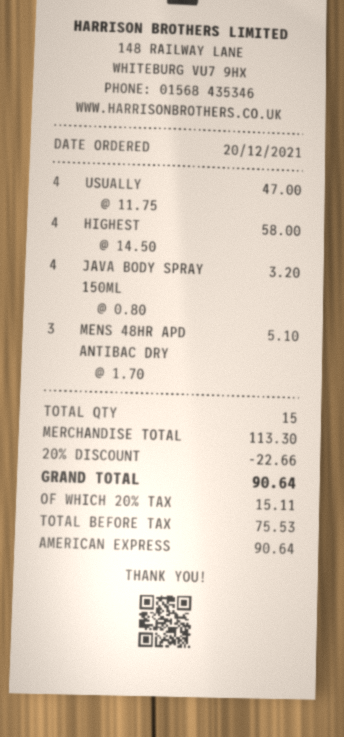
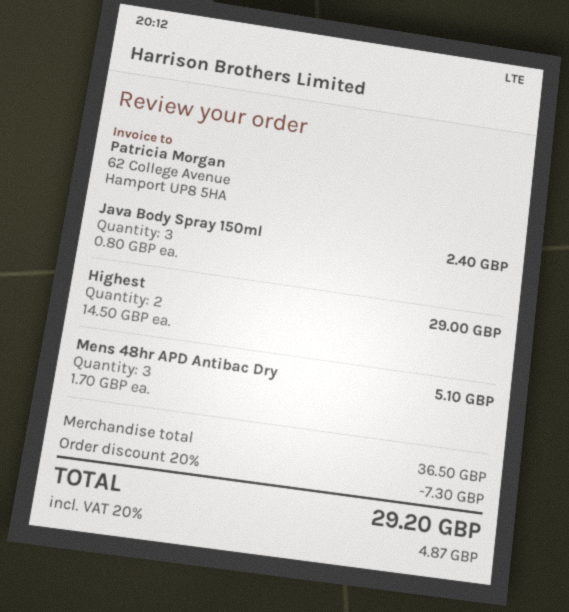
USUALLY: 4 x 11.75 = 47.00 -> none
HIGHEST: 4 x 14.50 = 58.00 -> 2 x 14.50 = 29.00
JAVA BODY SPRAY 150ML: 4 x 0.80 = 3.20 -> 3 x 0.80 = 2.40
subtotal: 113.30 -> 36.50
discount: 20% = 22.66 -> 20% = 7.30
tax: 20% = 15.11 -> 20% = 4.87
total: 90.64 -> 29.20

